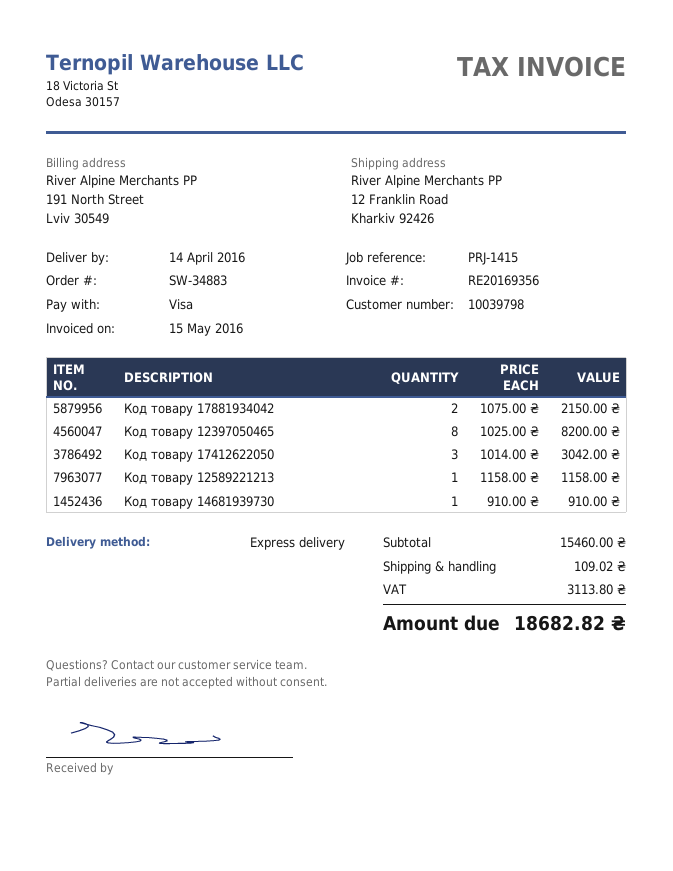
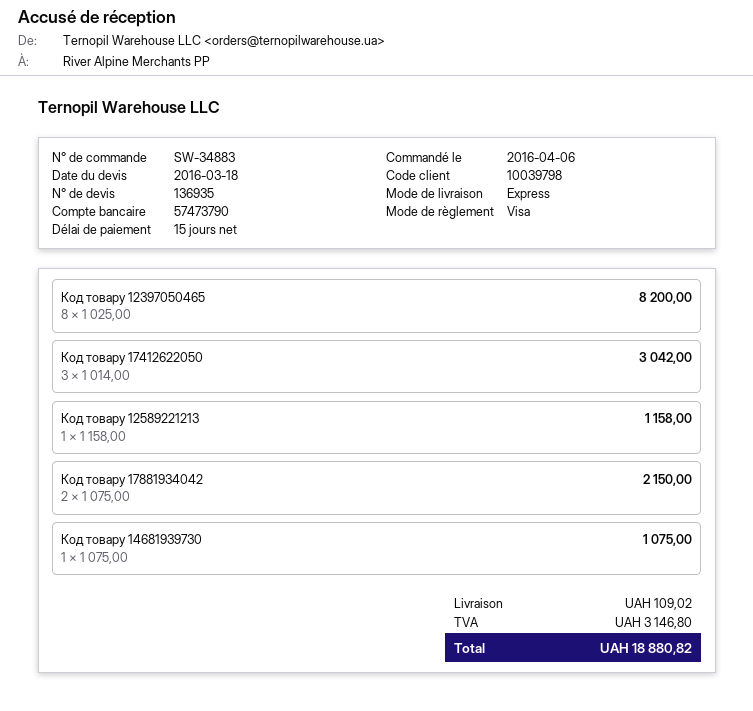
Код товару 14681939730: 1 x 910.00 = 910.00 -> 1 x 1075.00 = 1075.00
tax: 3113.80 -> 3146.80
total: 18682.82 -> 18880.82

